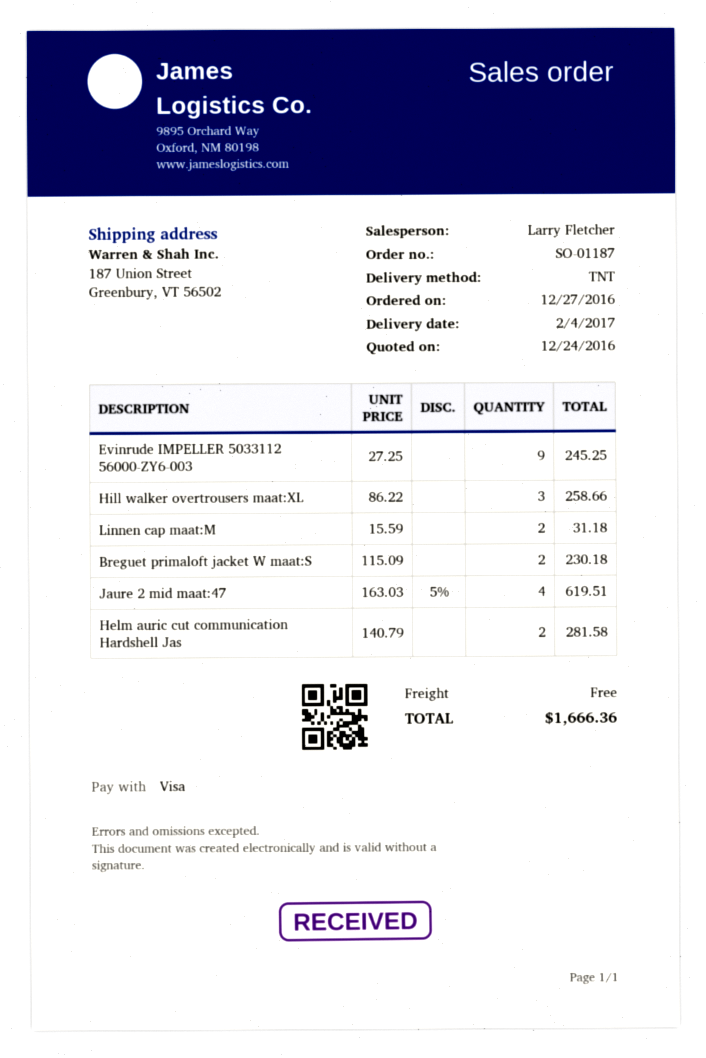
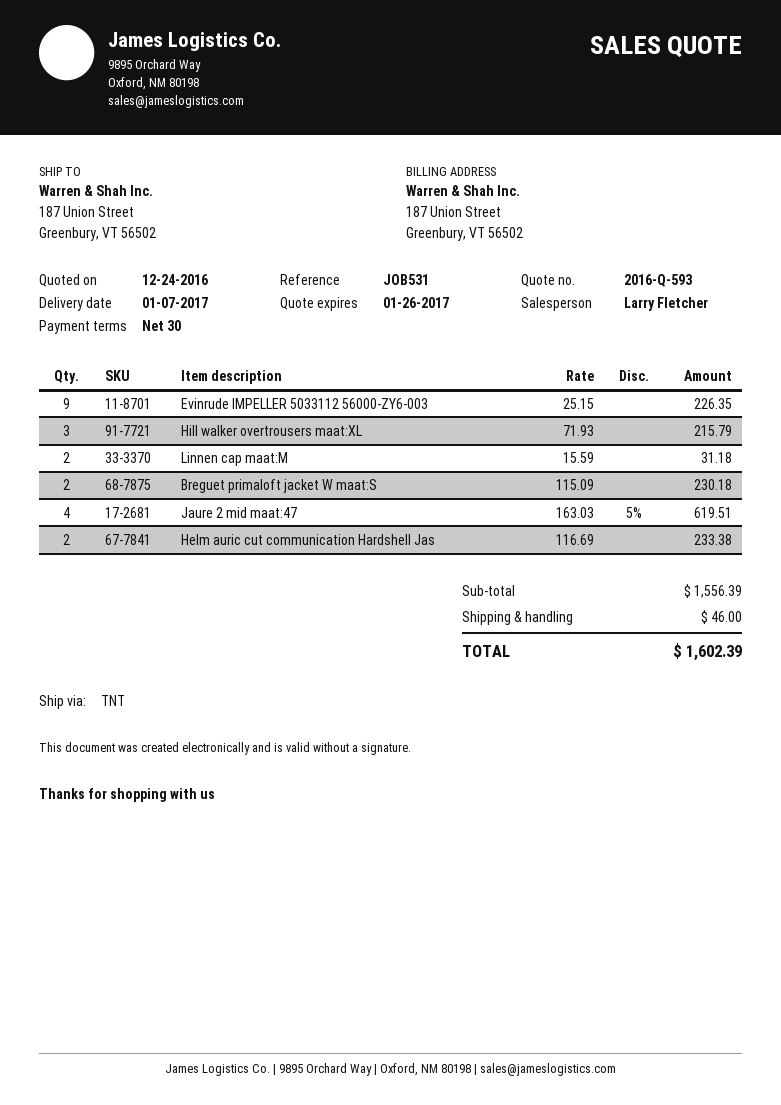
delivery date: 2017-02-04 -> 2017-01-07
Evinrude IMPELLER 5033112 56000-ZY6-003: 9 x 27.25 = 245.25 -> 9 x 25.15 = 226.35
Hill walker overtrousers maat:XL: 3 x 86.22 = 258.66 -> 3 x 71.93 = 215.79
Helm auric cut communication Hardshell Jas: 2 x 140.79 = 281.58 -> 2 x 116.69 = 233.38
shipping: 0.00 -> 46.00
total: 1666.36 -> 1602.39

